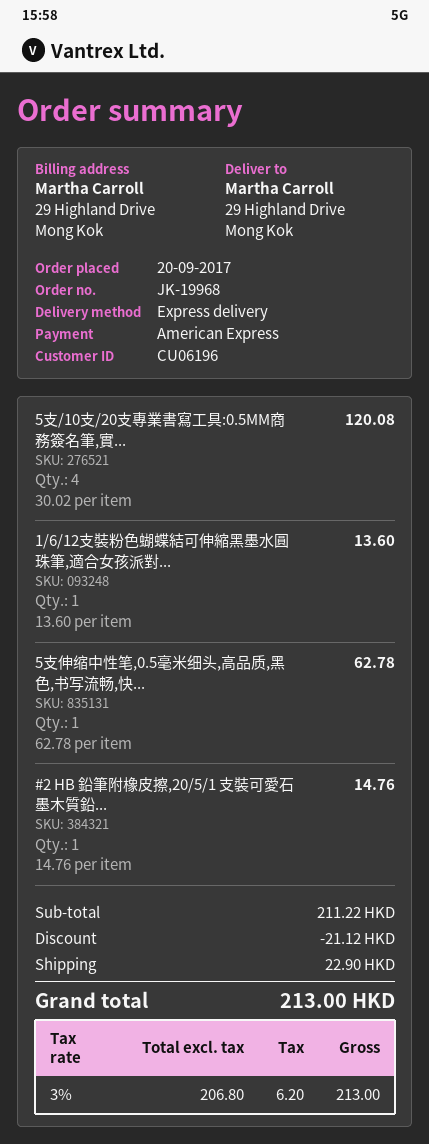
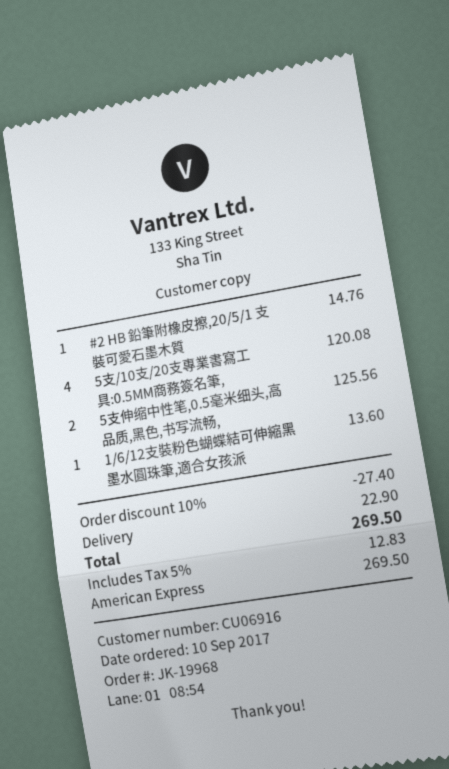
order date: 2017-09-20 -> 2017-09-10
customer number: CU06196 -> CU06916
5支伸缩中性笔,0.5毫米细头,高品质,黑色,书写流畅,快...: 1 for 62.78 -> 2 for 125.56
discount: 21.12 -> 27.40
tax: 3% = 6.20 -> 5% = 12.83
total: 213.00 -> 269.50

